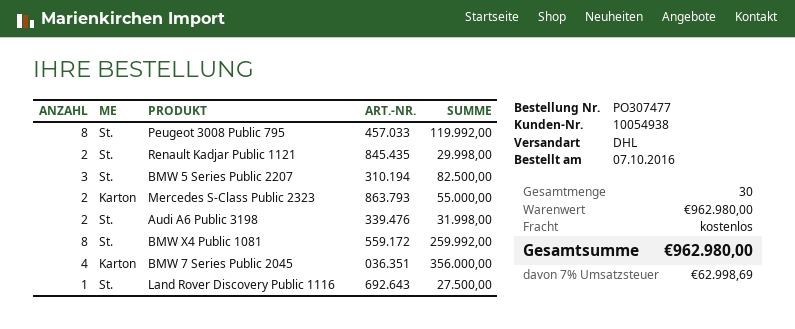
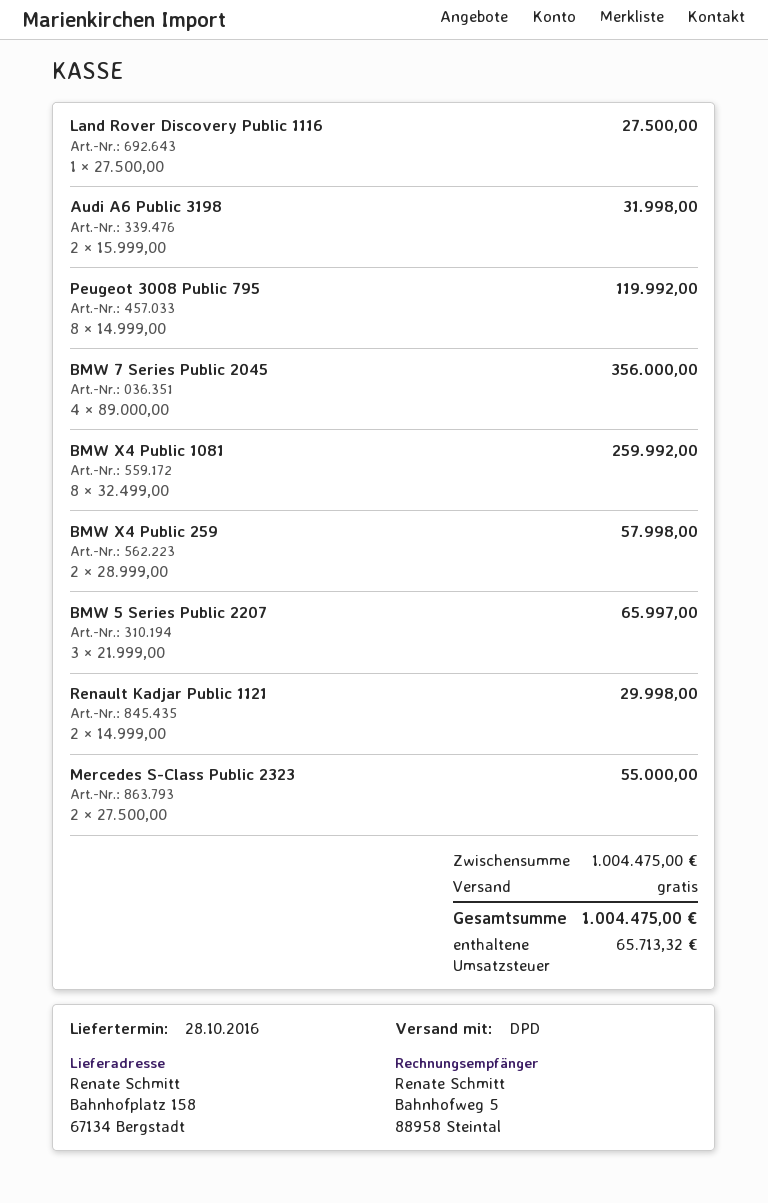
shipping method: DHL -> DPD
BMW 5 Series Public 2207: 3 for 82500.00 -> 3 for 65997.00
BMW X4 Public 259: none -> 2 for 57998.00
subtotal: 962980.00 -> 1004475.00
tax: 62998.69 -> 65713.32
total: 962980.00 -> 1004475.00

